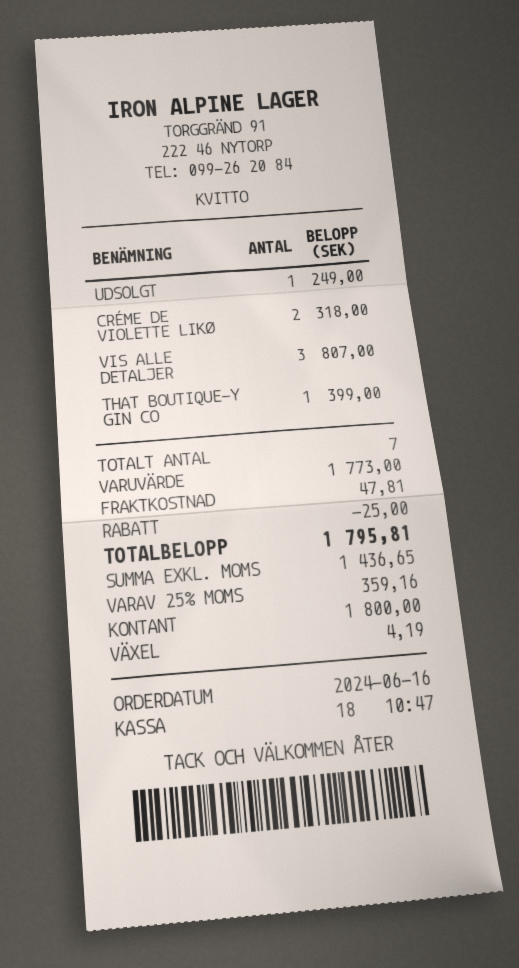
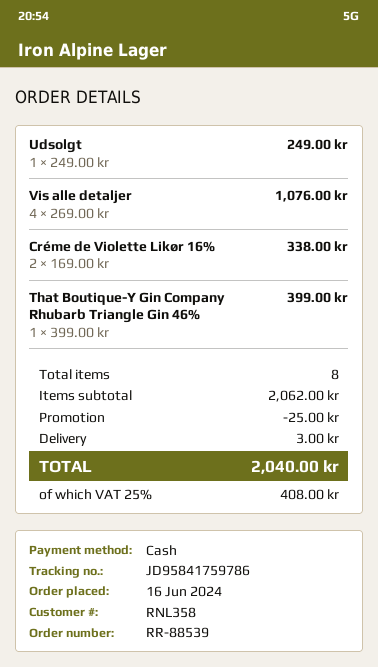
CRÉME DE VIOLETTE LIKØ: 2 for 318.00 -> 2 for 338.00
VIS ALLE DETALJER: 3 for 807.00 -> 4 for 1076.00
total quantity: 7 -> 8
subtotal: 1773.00 -> 2062.00
shipping: 47.81 -> 3.00
tax: 25% = 359.16 -> 25% = 408.00
total: 1795.81 -> 2040.00

